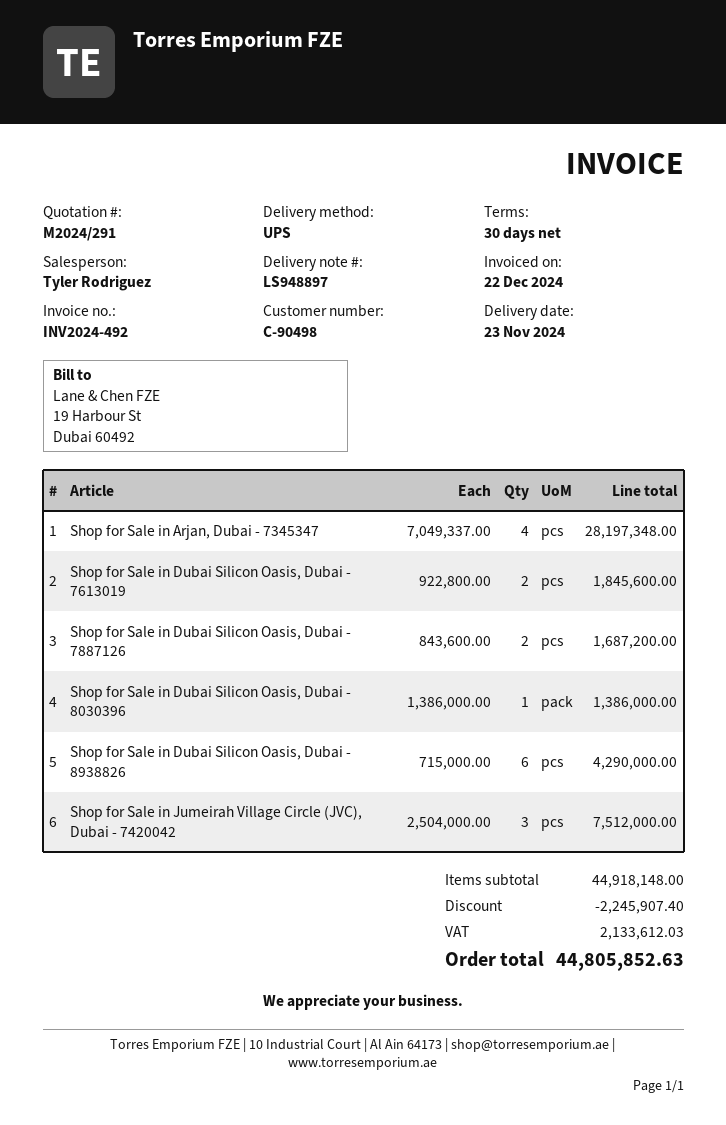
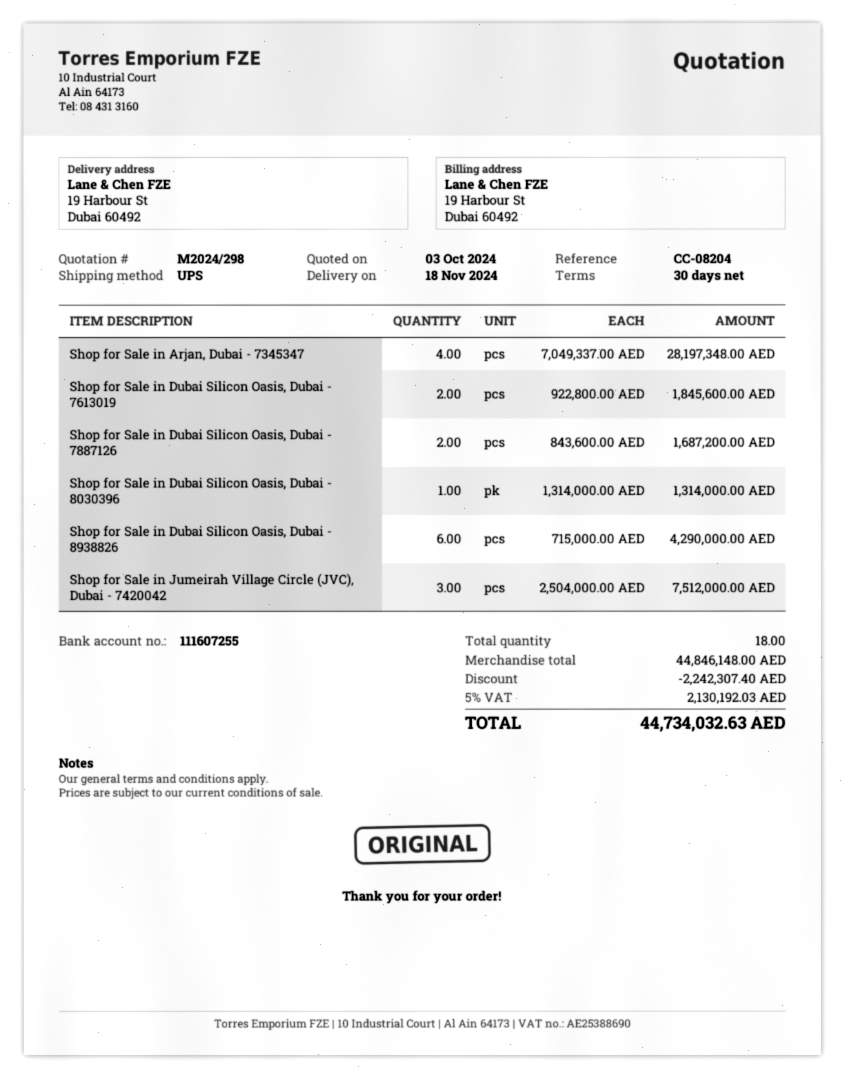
quote number: M2024/291 -> M2024/298
delivery date: 2024-11-23 -> 2024-11-18
Shop for Sale in Dubai Silicon Oasis, Dubai - 8030396: 1 x 1386000.00 = 1386000.00 -> 1 x 1314000.00 = 1314000.00
subtotal: 44918148.00 -> 44846148.00
discount: 2245907.40 -> 2242307.40
tax: 2133612.03 -> 2130192.03
total: 44805852.63 -> 44734032.63

